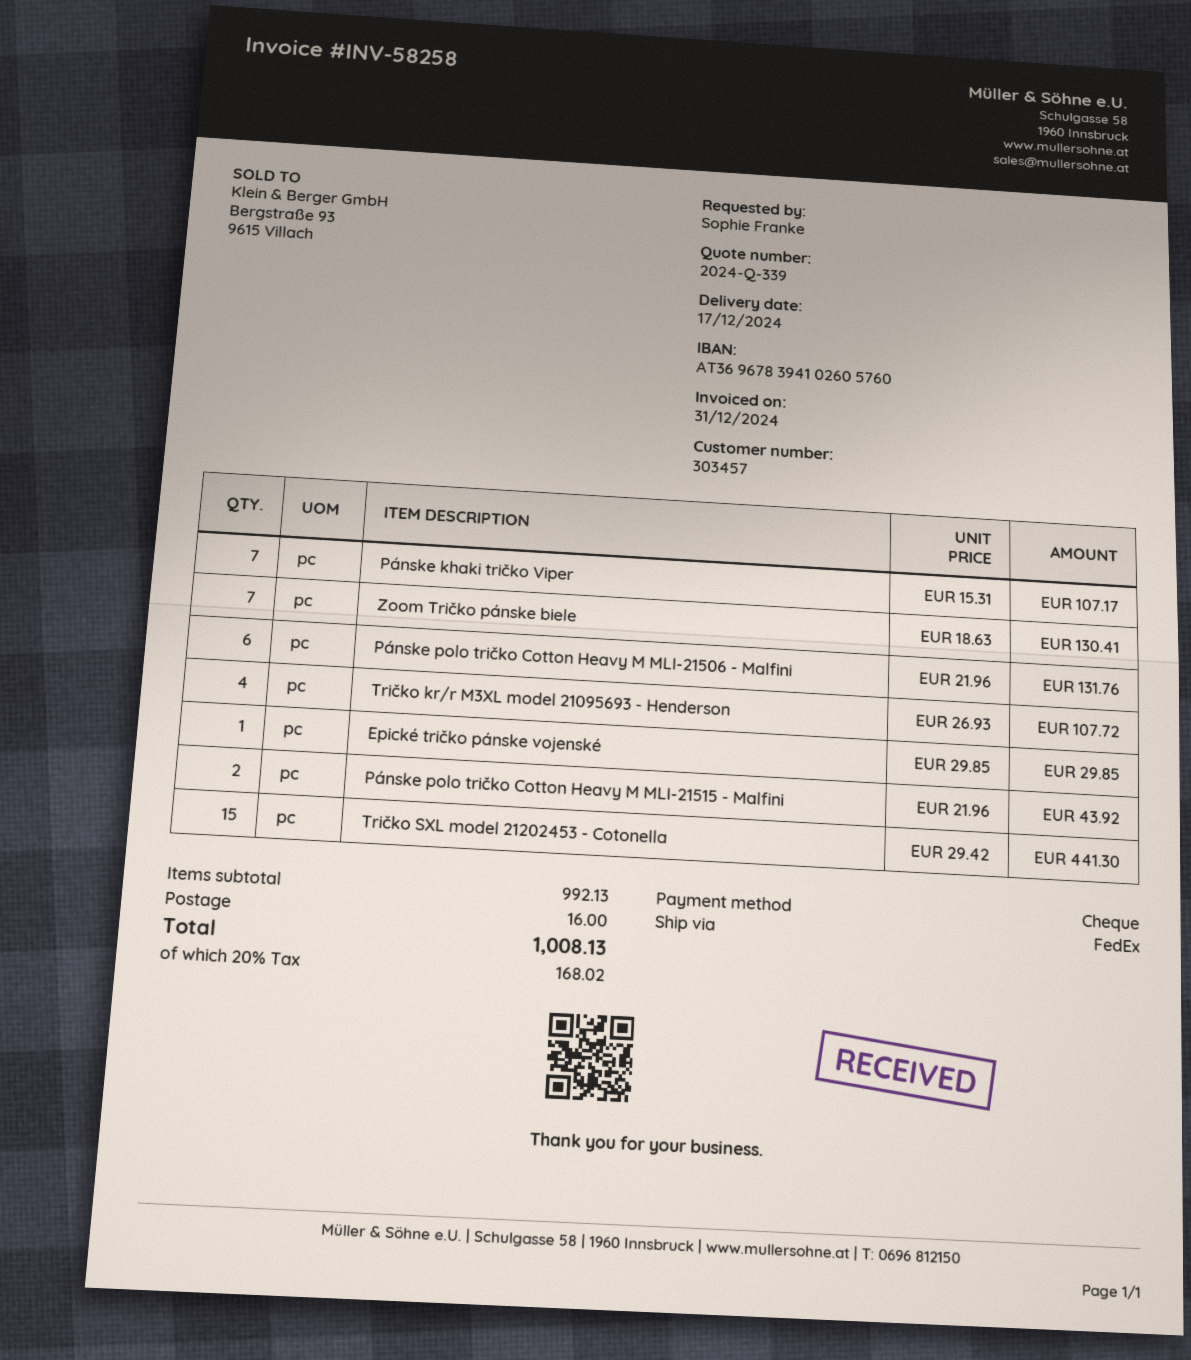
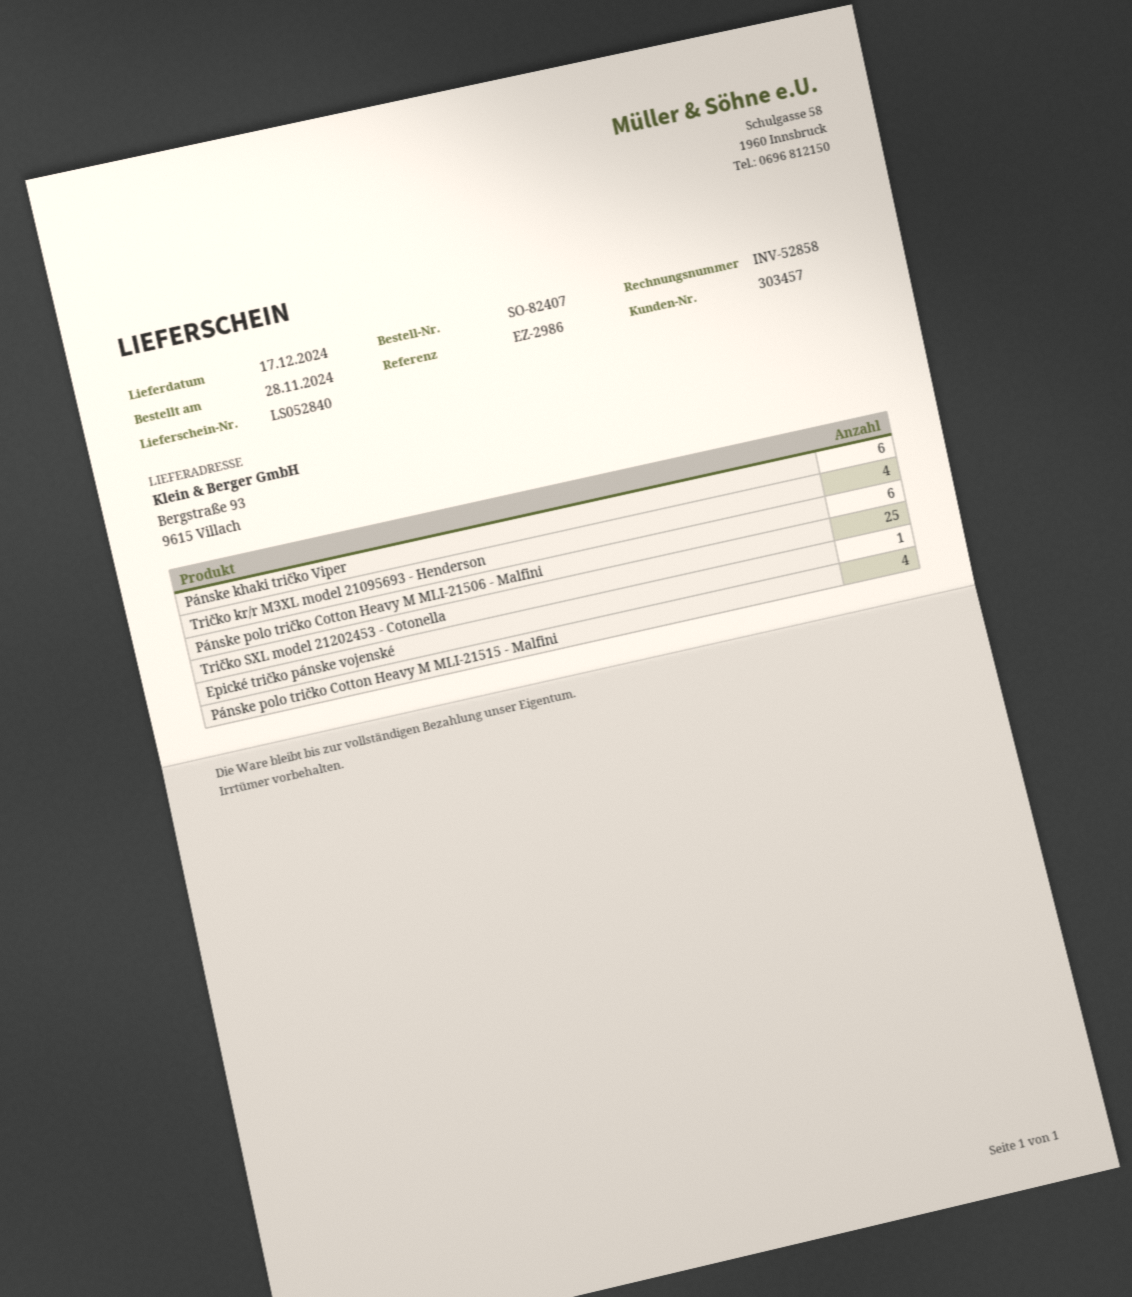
invoice number: INV-58258 -> INV-52858
Pánske khaki tričko Viper: 7 -> 6
Zoom Tričko pánske biele: 7 -> none
Pánske polo tričko Cotton Heavy M MLI-21515 - Malfini: 2 -> 4
Tričko SXL model 21202453 - Cotonella: 15 -> 25

